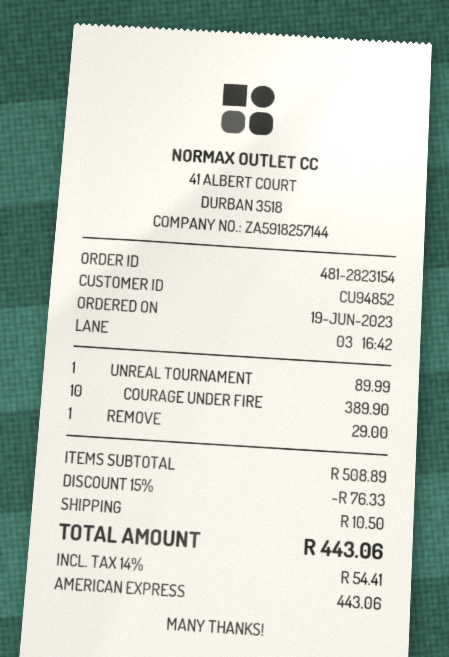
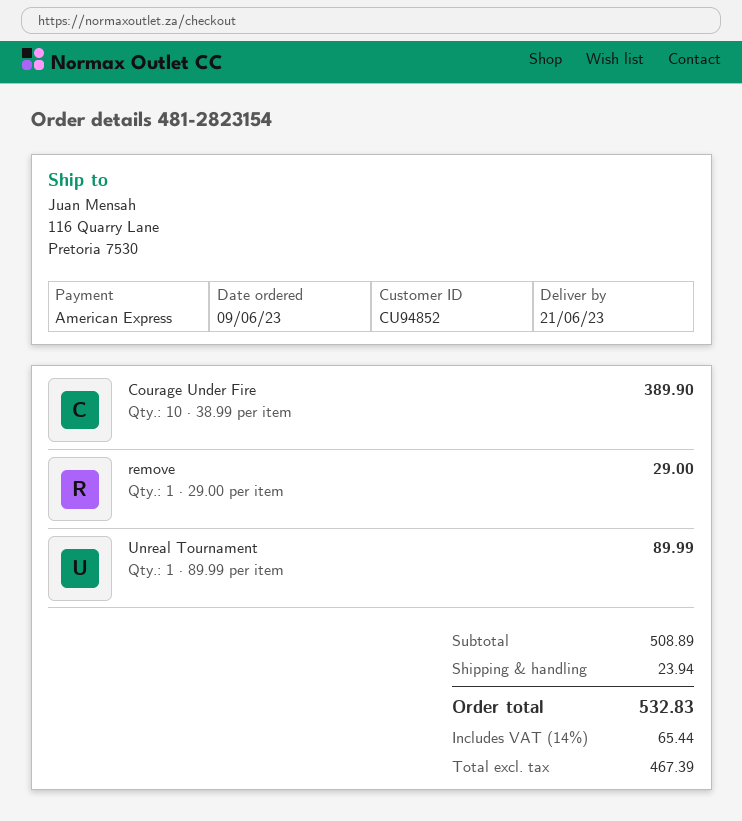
order date: 2023-06-19 -> 2023-06-09
discount: 15% = 76.33 -> none
shipping: 10.50 -> 23.94
tax: 14% = 54.41 -> 14% = 65.44
total: 443.06 -> 532.83

